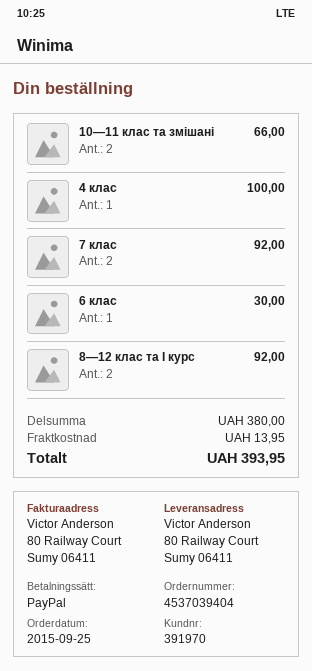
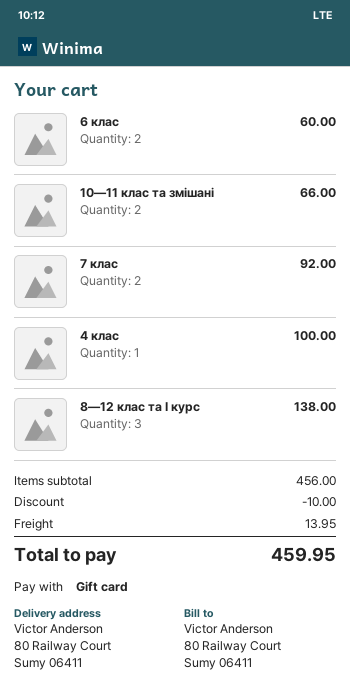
payment method: PayPal -> gift card
6 клас: 1 for 30.00 -> 2 for 60.00
8—12 клас та I курс: 2 for 92.00 -> 3 for 138.00
subtotal: 380.00 -> 456.00
discount: none -> 10.00
total: 393.95 -> 459.95

